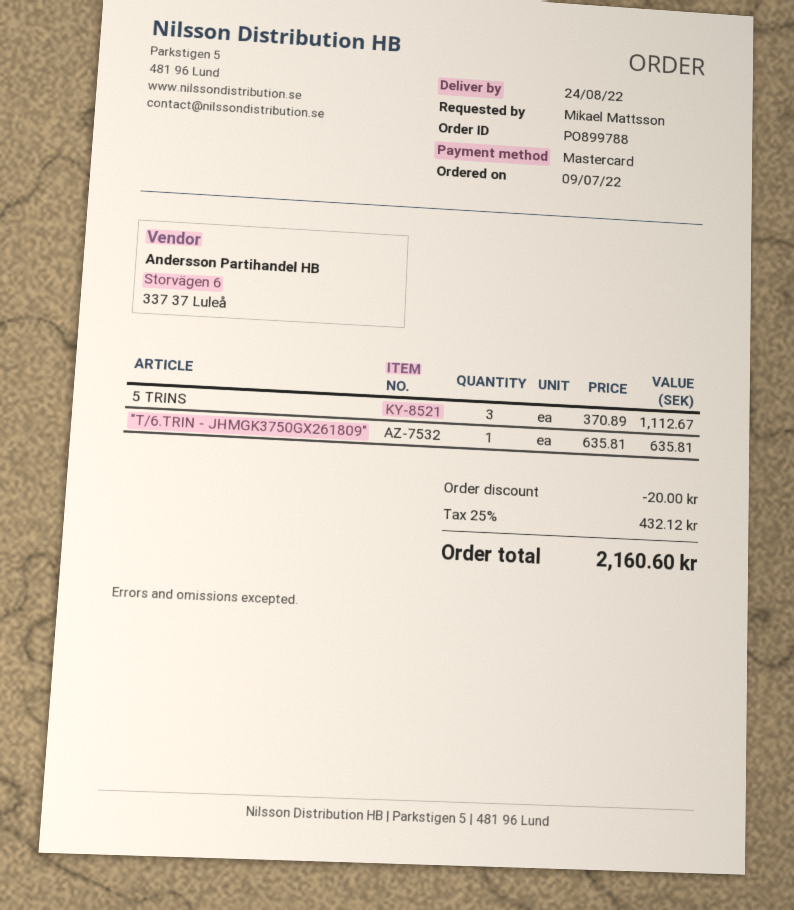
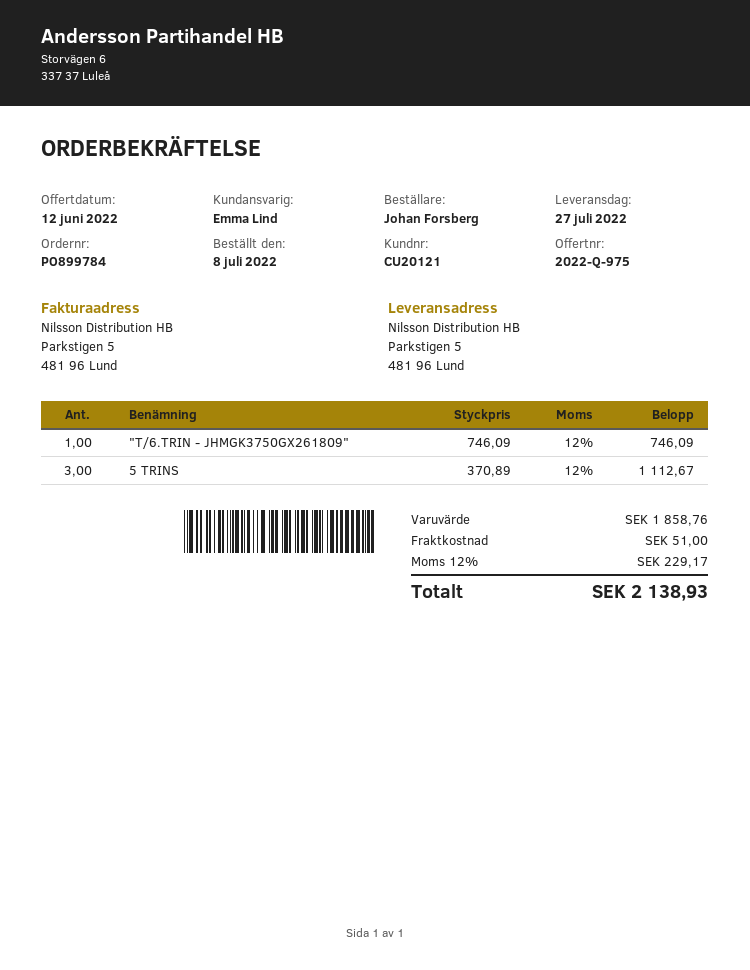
order number: PO899788 -> PO899784
order date: 2022-07-09 -> 2022-07-08
delivery date: 2022-08-24 -> 2022-07-27
ordered by: Mikael Mattsson -> Johan Forsberg
"T/6.TRIN - JHMGK3750GX261809": 1 x 635.81 = 635.81 -> 1 x 746.09 = 746.09
discount: 20.00 -> none
shipping: none -> 51.00
tax: 25% = 432.12 -> 12% = 229.17
total: 2160.60 -> 2138.93

